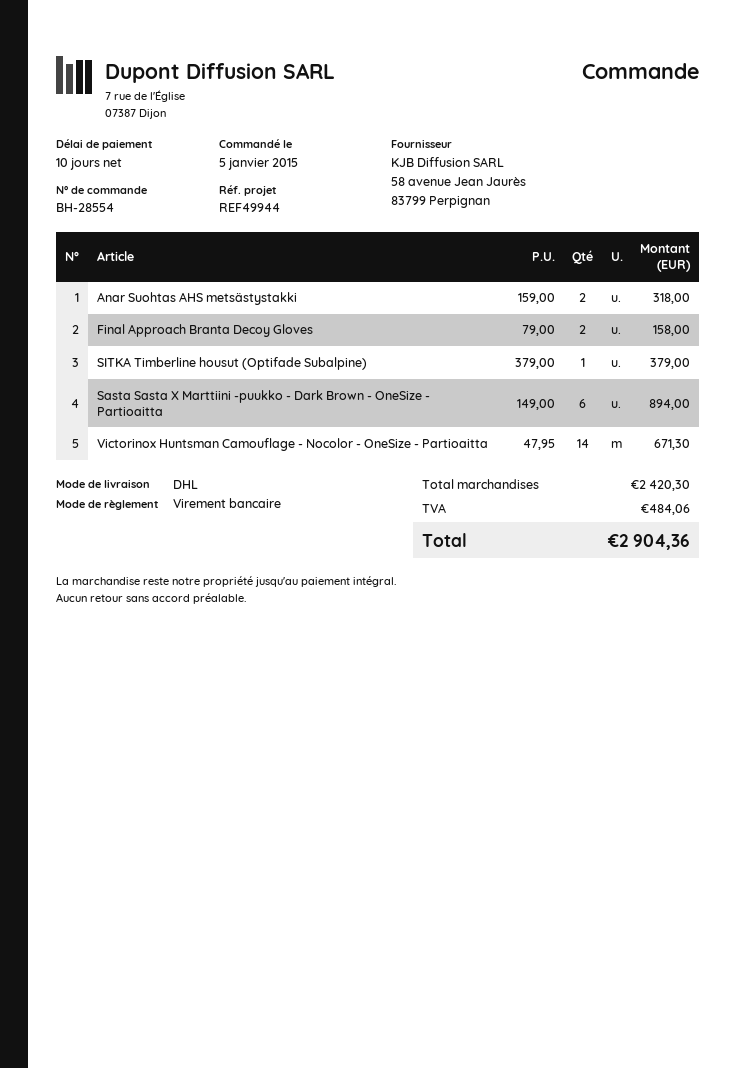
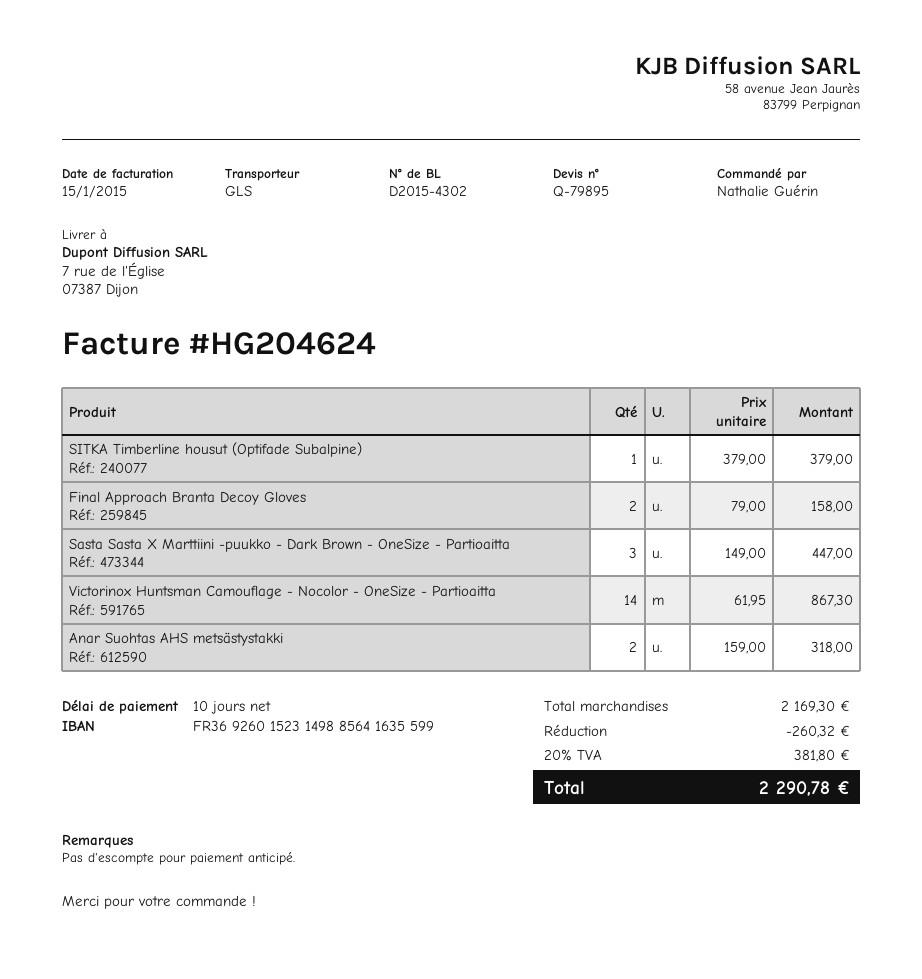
shipping method: DHL -> GLS
Sasta Sasta X Marttiini -puukko - Dark Brown - OneSize - Partioaitta: 6 x 149.00 = 894.00 -> 3 x 149.00 = 447.00
Victorinox Huntsman Camouflage - Nocolor - OneSize - Partioaitta: 14 x 47.95 = 671.30 -> 14 x 61.95 = 867.30
subtotal: 2420.30 -> 2169.30
discount: none -> 260.32
tax: 484.06 -> 381.80
total: 2904.36 -> 2290.78

